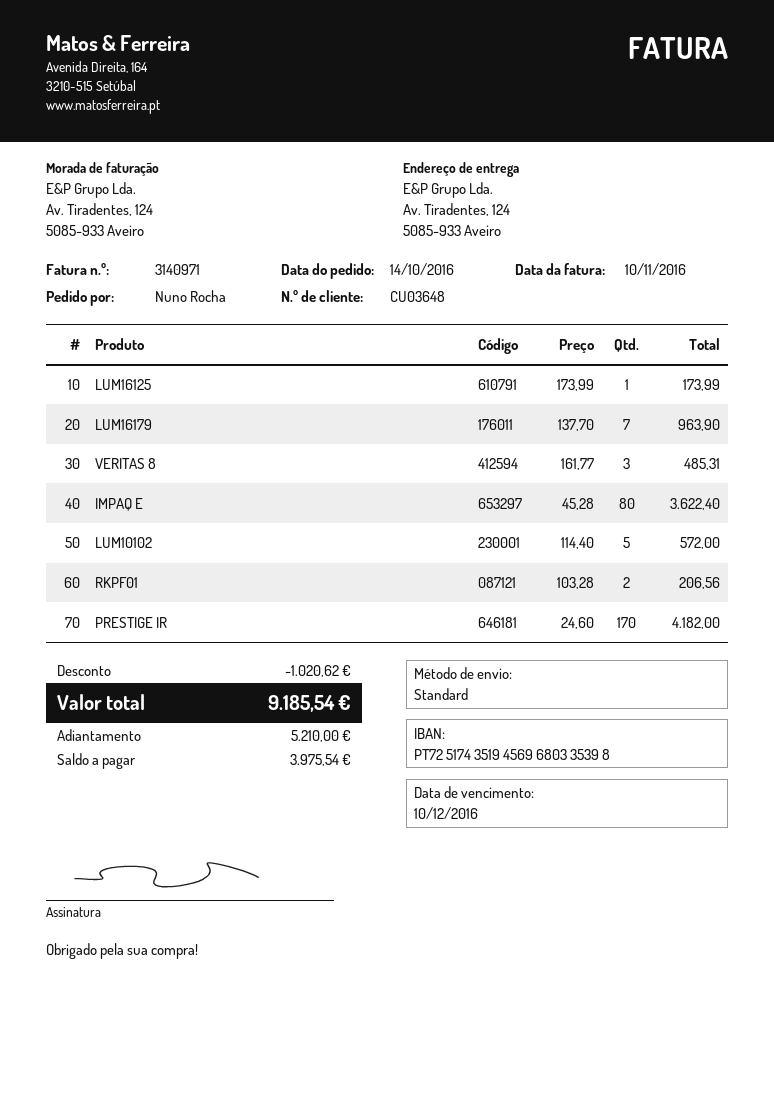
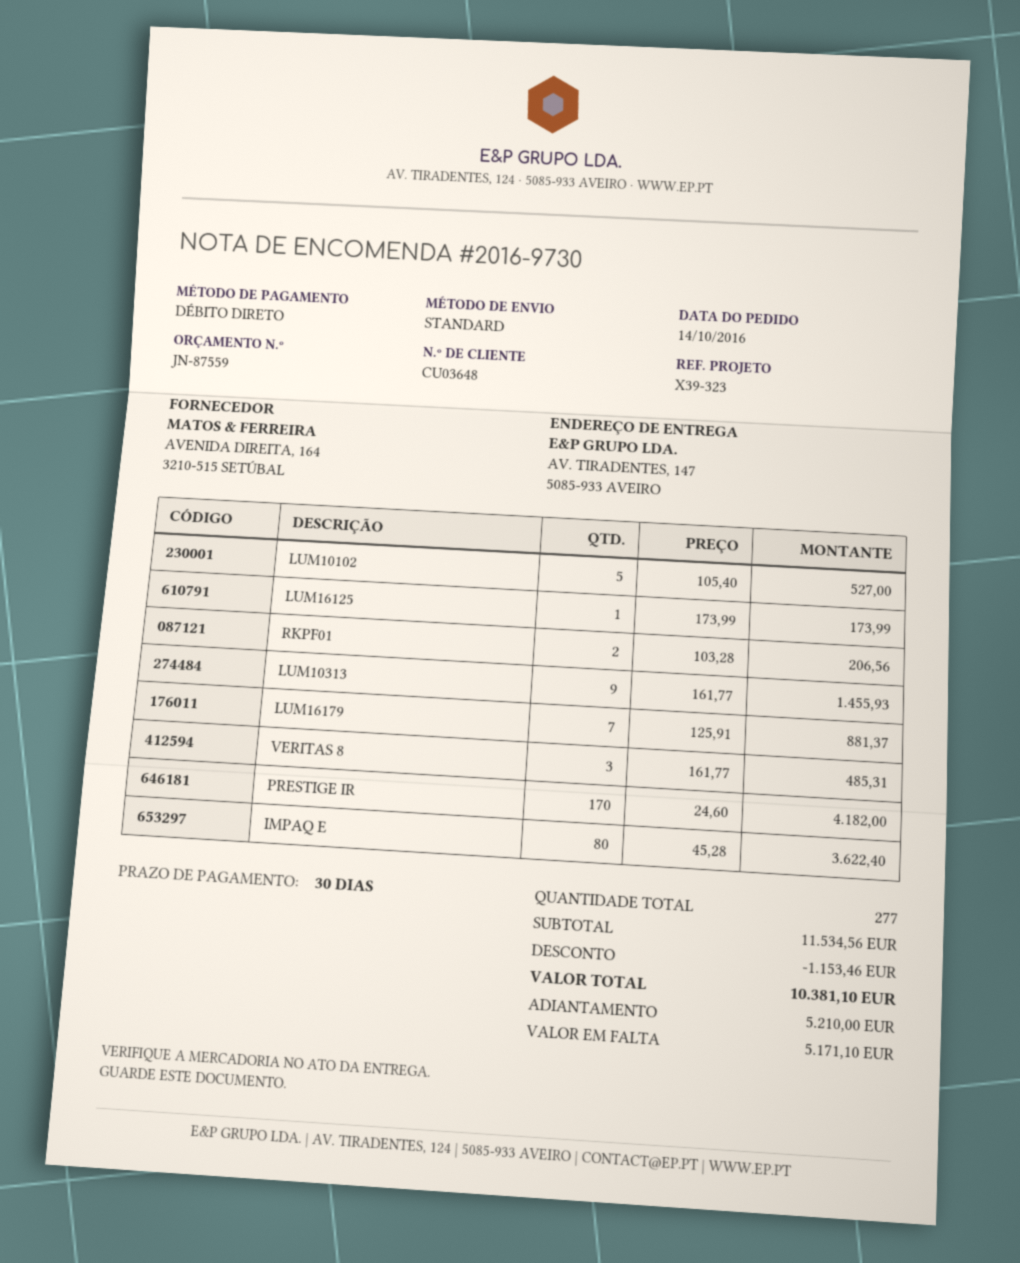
ship to: Av. Tiradentes, 124, 5085-933 Aveiro -> AV. TIRADENTES, 147, 5085-933 AVEIRO
LUM16179: 7 x 137.70 = 963.90 -> 7 x 125.91 = 881.37
LUM10102: 5 x 114.40 = 572.00 -> 5 x 105.40 = 527.00
LUM10313: none -> 9 x 161.77 = 1455.93
discount: 1020.62 -> 1153.46
total: 9185.54 -> 10381.10
balance: 3975.54 -> 5171.10

